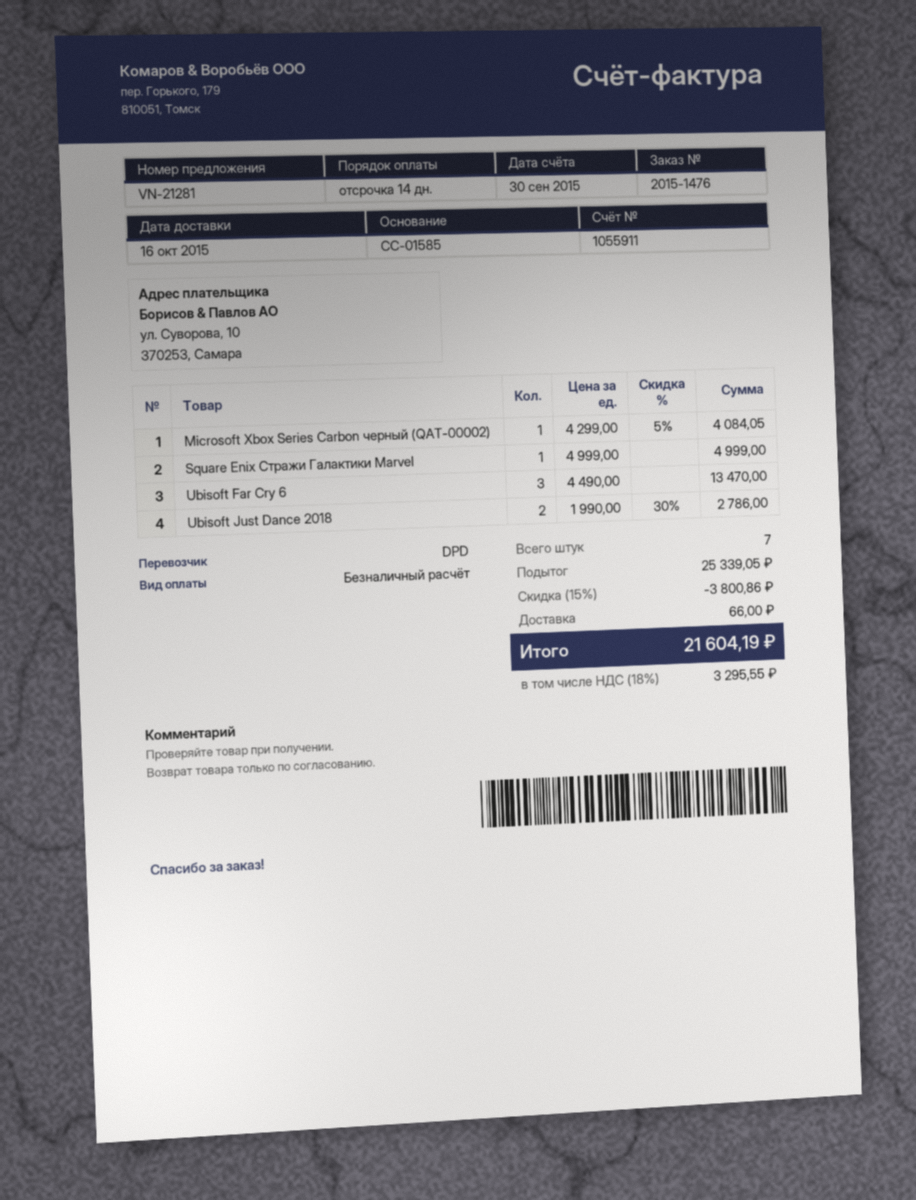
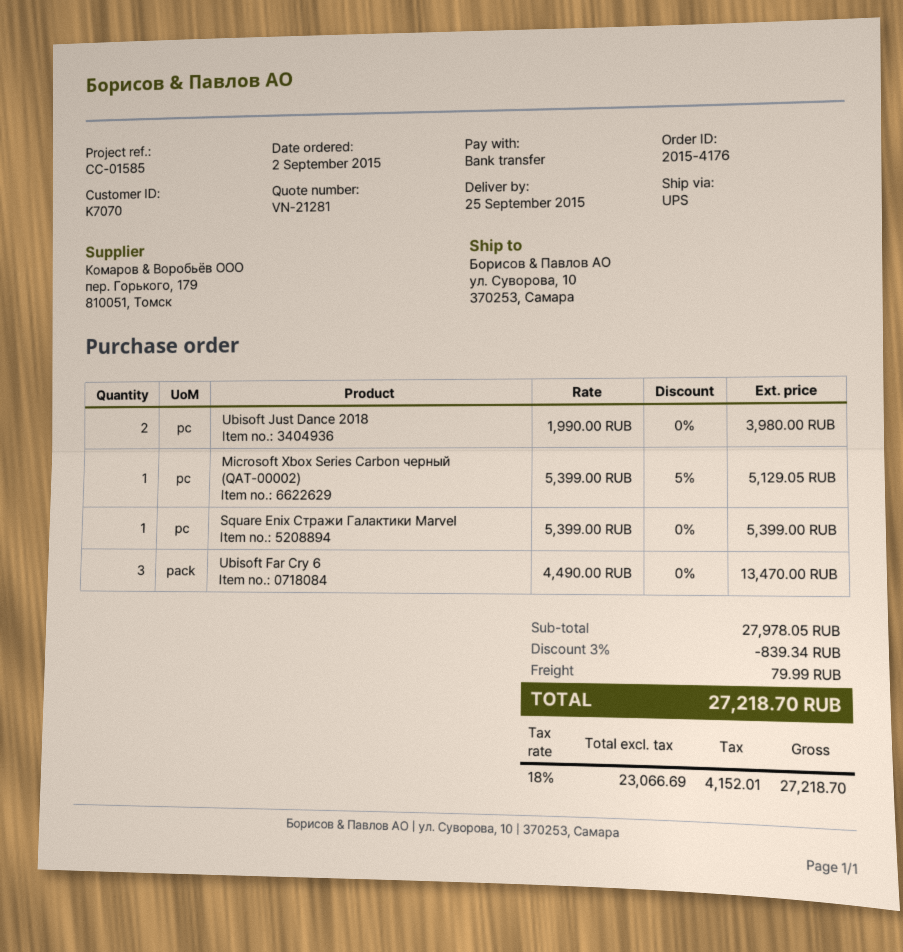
order number: 2015-1476 -> 2015-4176
delivery date: 2015-10-16 -> 2015-09-25
shipping method: DPD -> UPS
Microsoft Xbox Series Carbon черный (QAT-00002): 1 x 4299.00 - 5% = 4084.05 -> 1 x 5399.00 - 5% = 5129.05
Square Enix Стражи Галактики Marvel: 1 x 4999.00 = 4999.00 -> 1 x 5399.00 = 5399.00
Ubisoft Just Dance 2018: 2 x 1990.00 - 30% = 2786.00 -> 2 x 1990.00 = 3980.00
subtotal: 25339.05 -> 27978.05
discount: 15% = 3800.86 -> 3% = 839.34
shipping: 66.00 -> 79.99
tax: 18% = 3295.55 -> 18% = 4152.01
total: 21604.19 -> 27218.70

